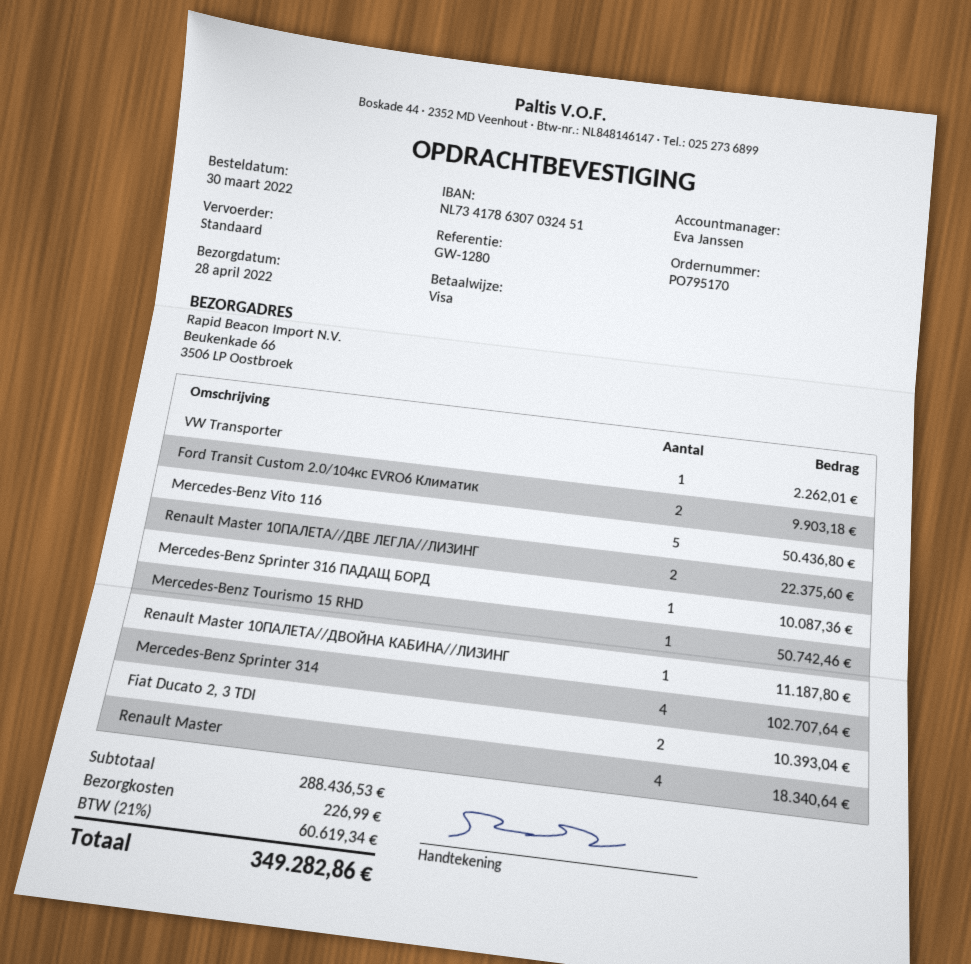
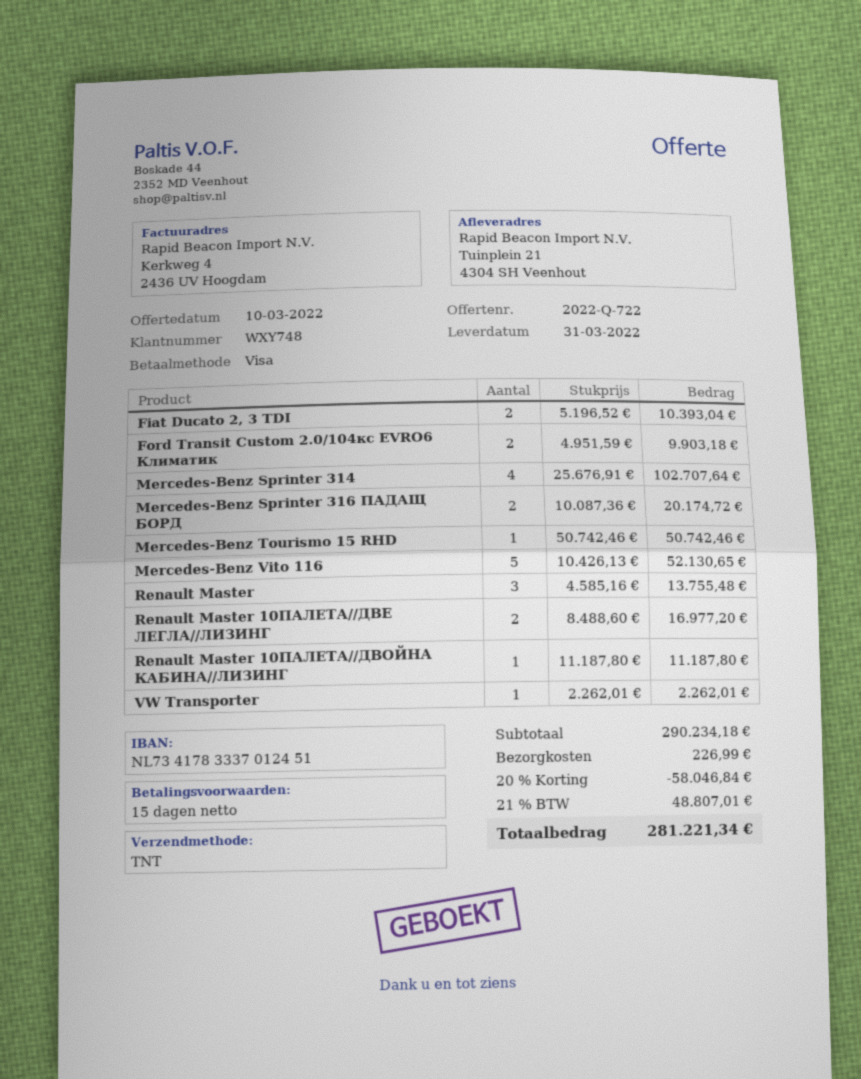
delivery date: 2022-04-28 -> 2022-03-31
bank account: NL7341786307032451 -> NL7341783337012451
shipping method: standard -> TNT
ship to: Beukenkade 66, 3506 LP Oostbroek -> Tuinplein 21, 4304 SH Veenhout
Mercedes-Benz Vito 116: 5 for 50436.80 -> 5 for 52130.65
Renault Master 10ПАЛЕТА//ДВЕ ЛЕГЛА//ЛИЗИНГ: 2 for 22375.60 -> 2 for 16977.20
Mercedes-Benz Sprinter 316 ПАДАЩ БОРД: 1 for 10087.36 -> 2 for 20174.72
Renault Master: 4 for 18340.64 -> 3 for 13755.48
subtotal: 288436.53 -> 290234.18
discount: none -> 20% = 58046.84
tax: 21% = 60619.34 -> 21% = 48807.01
total: 349282.86 -> 281221.34

